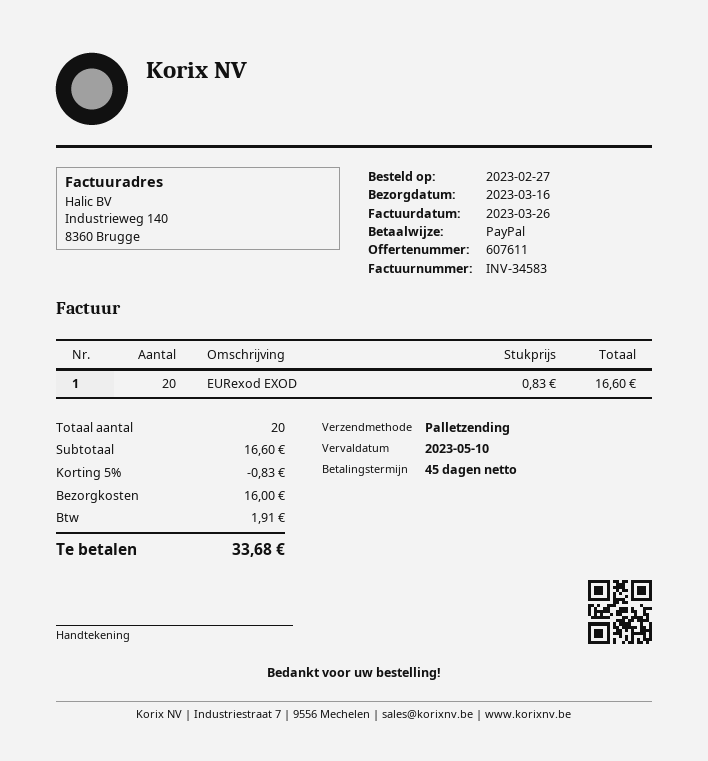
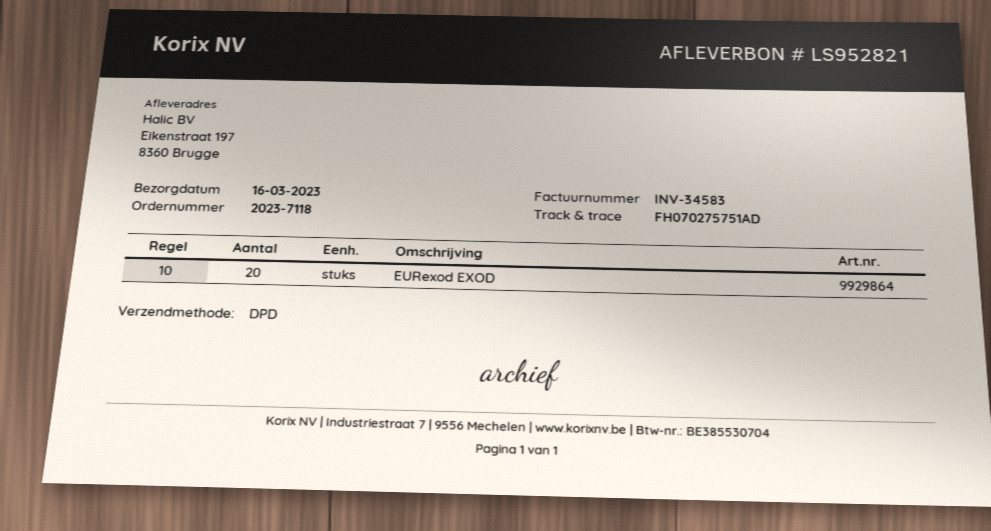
shipping method: pallet freight -> DPD

